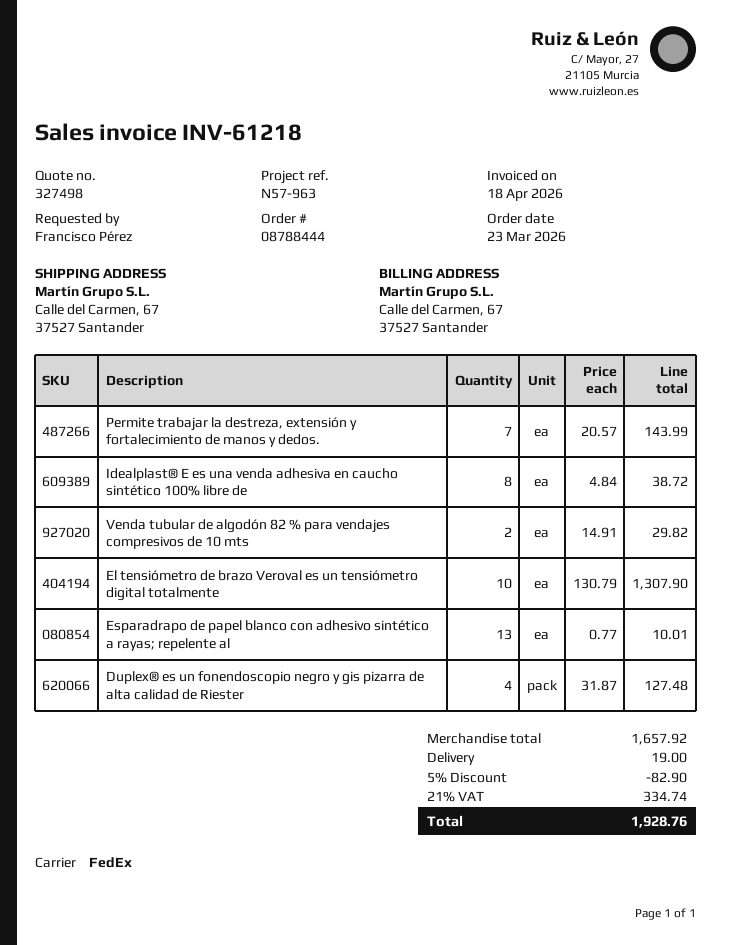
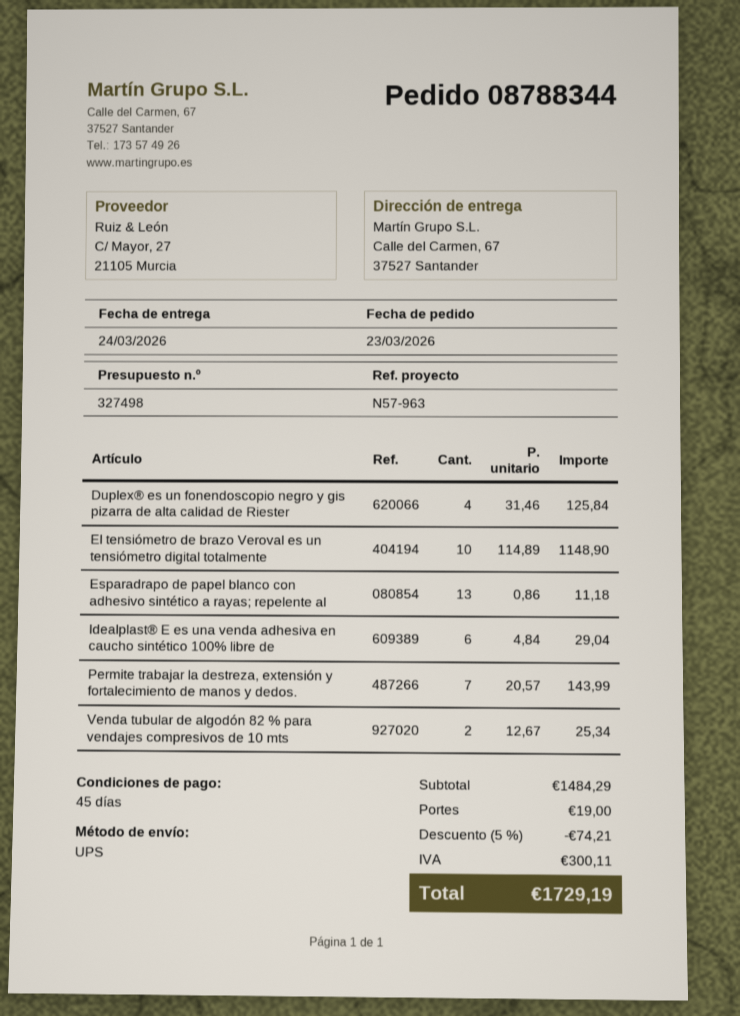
order number: 08788444 -> 08788344
shipping method: FedEx -> UPS
Idealplast® E es una venda adhesiva en caucho sintético 100% libre de: 8 x 4.84 = 38.72 -> 6 x 4.84 = 29.04
Venda tubular de algodón 82 % para vendajes compresivos de 10 mts: 2 x 14.91 = 29.82 -> 2 x 12.67 = 25.34
El tensiómetro de brazo Veroval es un tensiómetro digital totalmente: 10 x 130.79 = 1307.90 -> 10 x 114.89 = 1148.90
Esparadrapo de papel blanco con adhesivo sintético a rayas; repelente al: 13 x 0.77 = 10.01 -> 13 x 0.86 = 11.18
Duplex® es un fonendoscopio negro y gis pizarra de alta calidad de Riester: 4 x 31.87 = 127.48 -> 4 x 31.46 = 125.84
subtotal: 1657.92 -> 1484.29
discount: 5% = 82.90 -> 5% = 74.21
tax: 334.74 -> 300.11
total: 1928.76 -> 1729.19

